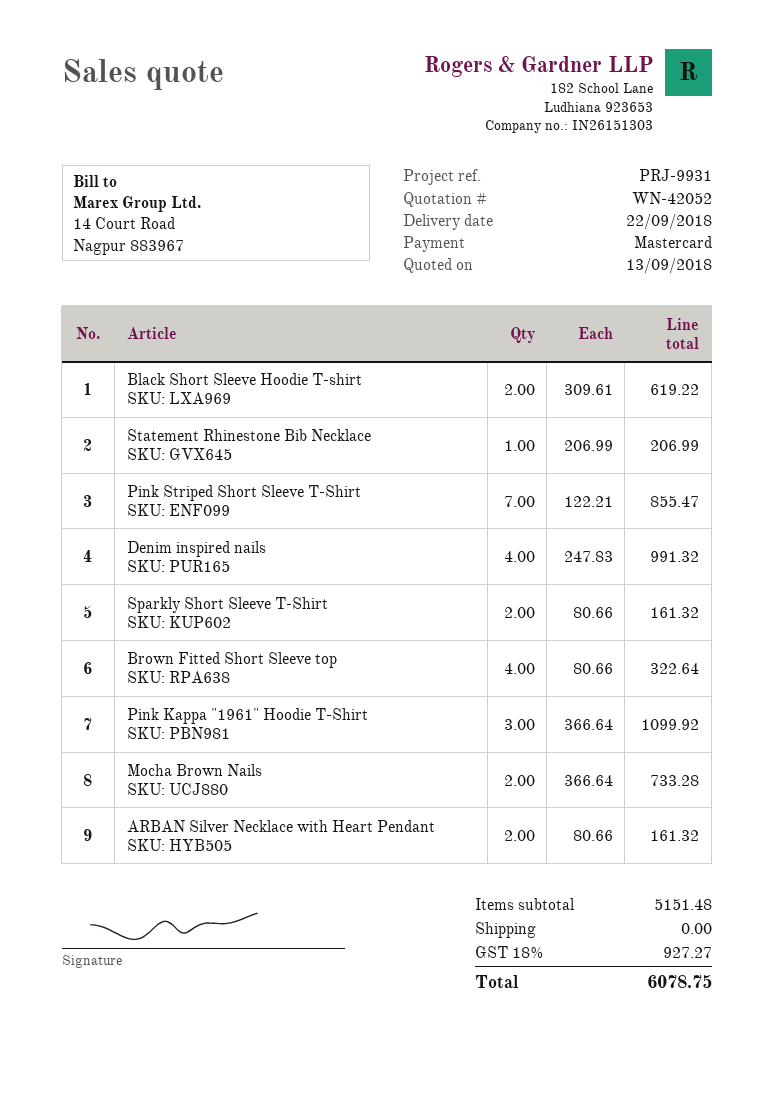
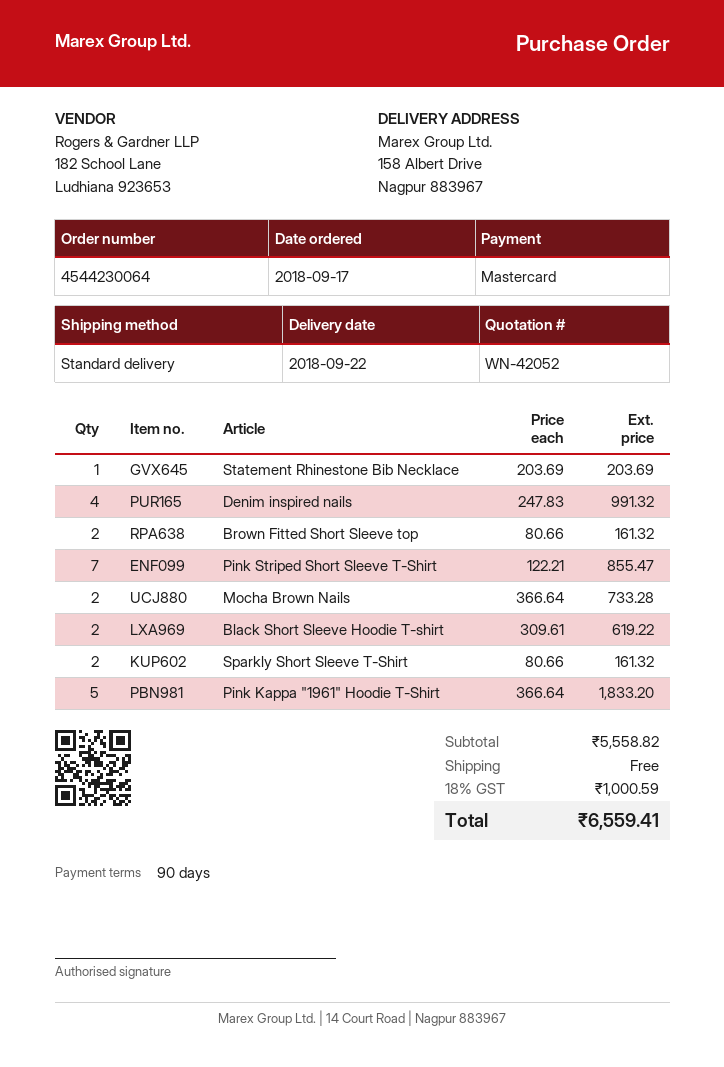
Statement Rhinestone Bib Necklace: 1 x 206.99 = 206.99 -> 1 x 203.69 = 203.69
Brown Fitted Short Sleeve top: 4 x 80.66 = 322.64 -> 2 x 80.66 = 161.32
Pink Kappa "1961" Hoodie T-Shirt: 3 x 366.64 = 1099.92 -> 5 x 366.64 = 1833.20
ARBAN Silver Necklace with Heart Pendant: 2 x 80.66 = 161.32 -> none
subtotal: 5151.48 -> 5558.82
tax: 18% = 927.27 -> 18% = 1000.59
total: 6078.75 -> 6559.41

